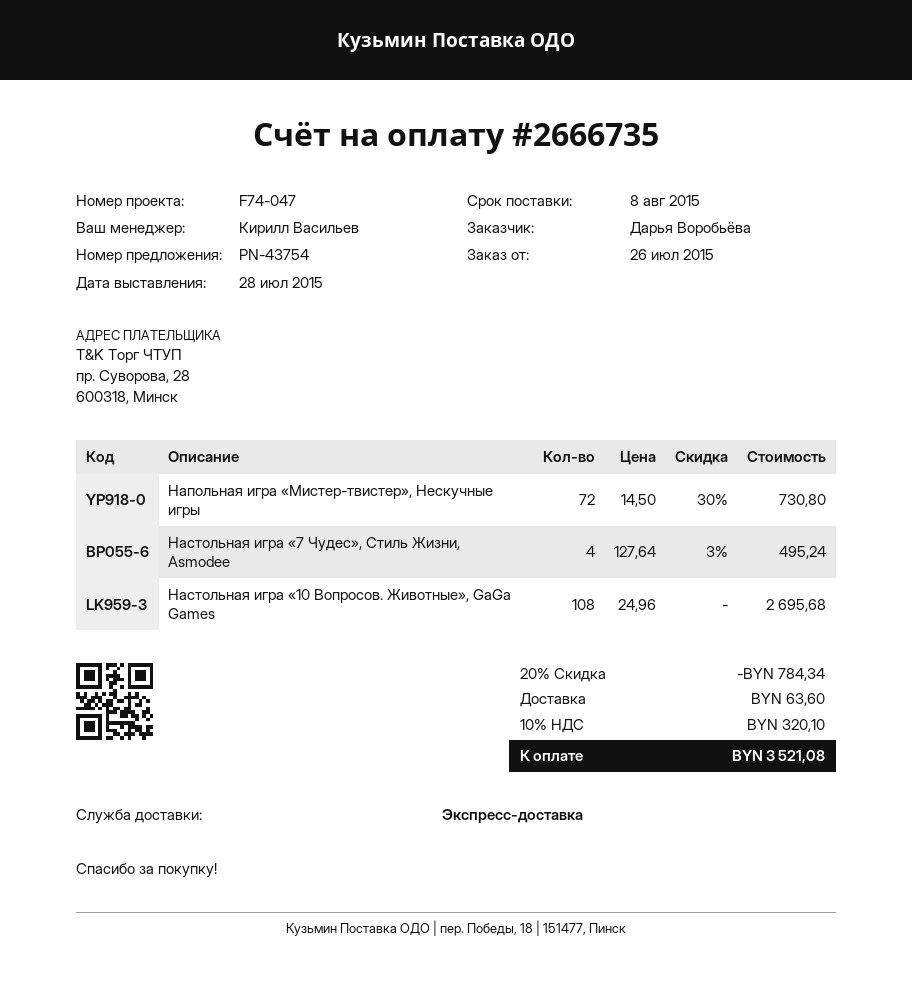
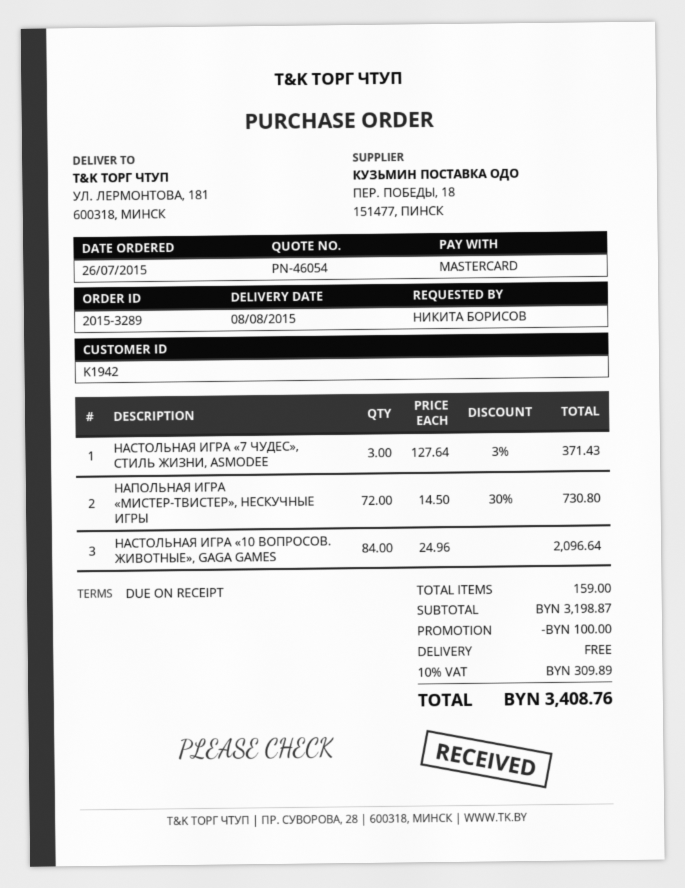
quote number: PN-43754 -> PN-46054
ordered by: Дарья Воробьёва -> НИКИТА БОРИСОВ
Настольная игра «7 Чудес», Стиль Жизни, Asmodee: 4 x 127.64 - 3% = 495.24 -> 3 x 127.64 - 3% = 371.43
Настольная игра «10 Вопросов. Животные», GaGa Games: 108 x 24.96 = 2695.68 -> 84 x 24.96 = 2096.64
discount: 784.34 -> 100.00
shipping: 63.60 -> 0.00
tax: 10% = 320.10 -> 10% = 309.89
total: 3521.08 -> 3408.76

